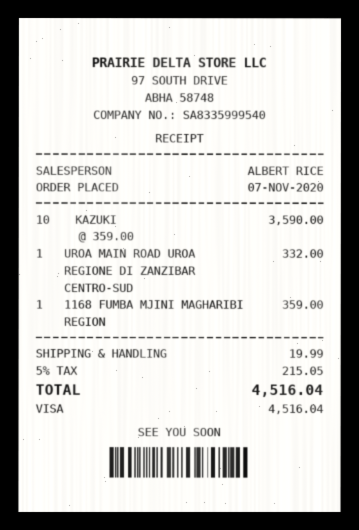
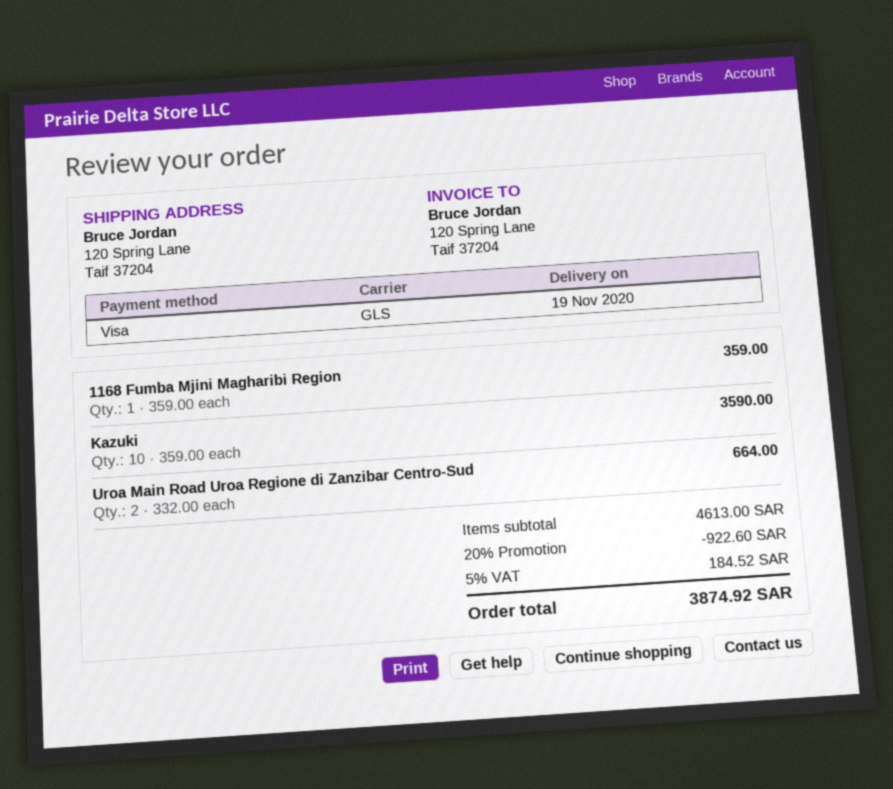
UROA MAIN ROAD UROA REGIONE DI ZANZIBAR CENTRO-SUD: 1 x 332.00 = 332.00 -> 2 x 332.00 = 664.00
discount: none -> 20% = 922.60
shipping: 19.99 -> none
tax: 5% = 215.05 -> 5% = 184.52
total: 4516.04 -> 3874.92

